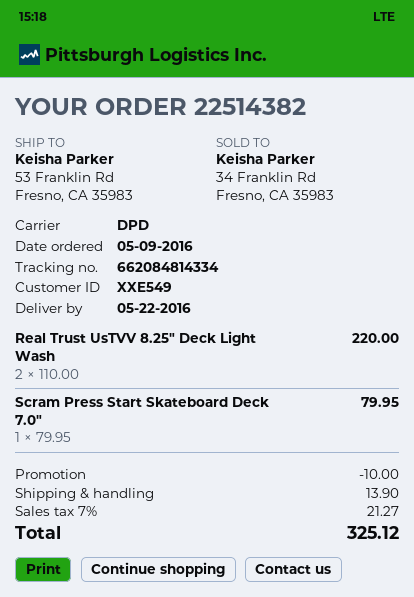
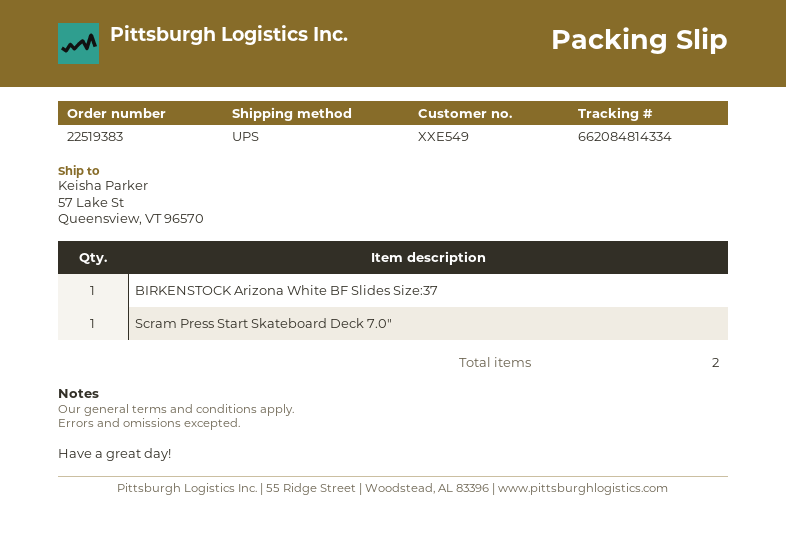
order number: 22514382 -> 22519383
shipping method: DPD -> UPS
ship to: 53 Franklin Rd, Fresno, CA 35983 -> 57 Lake St, Queensview, VT 96570
Real Trust UsTVV 8.25" Deck Light Wash: 2 -> none
BIRKENSTOCK Arizona White BF Slides Size:37: none -> 1

